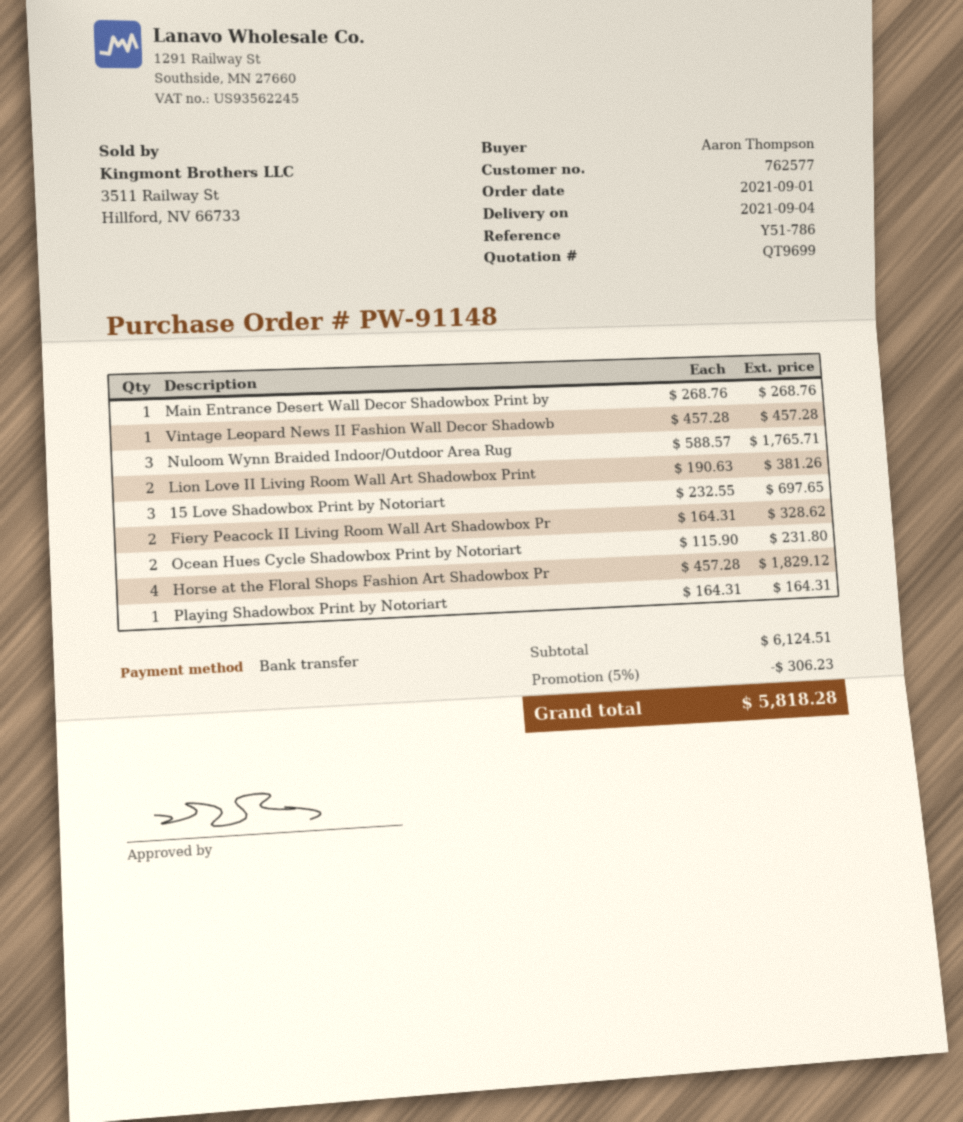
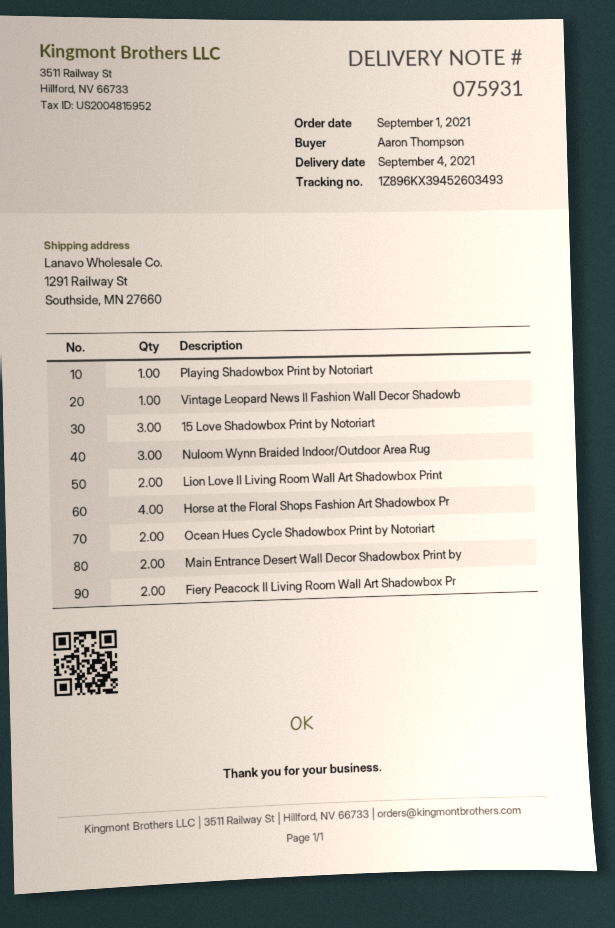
Main Entrance Desert Wall Decor Shadowbox Print by: 1 -> 2

